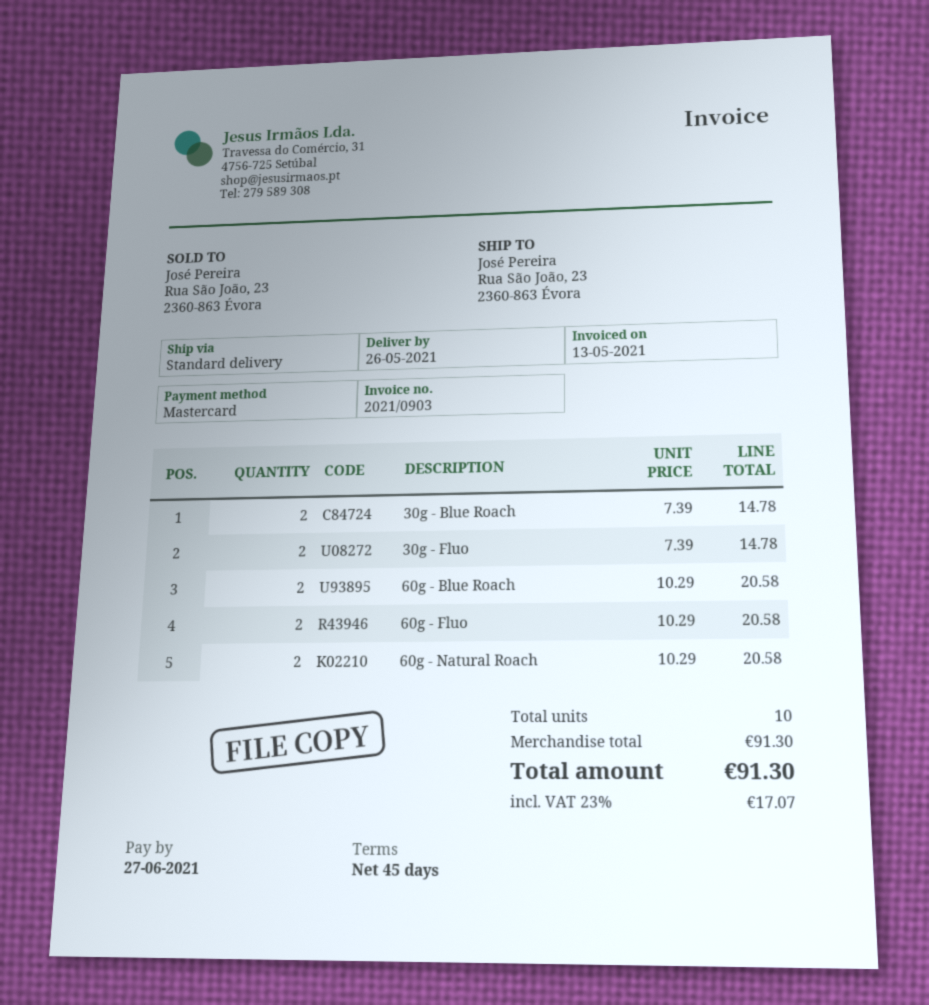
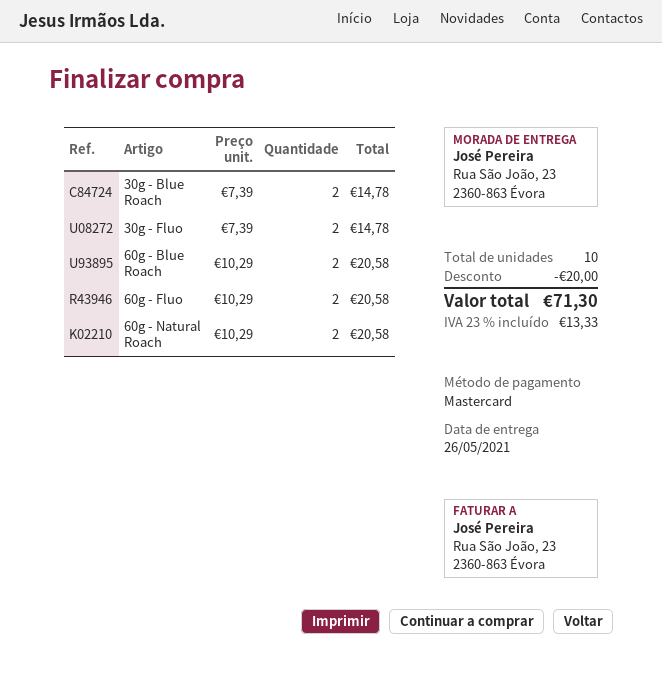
discount: none -> 20.00
tax: 23% = 17.07 -> 23% = 13.33
total: 91.30 -> 71.30

